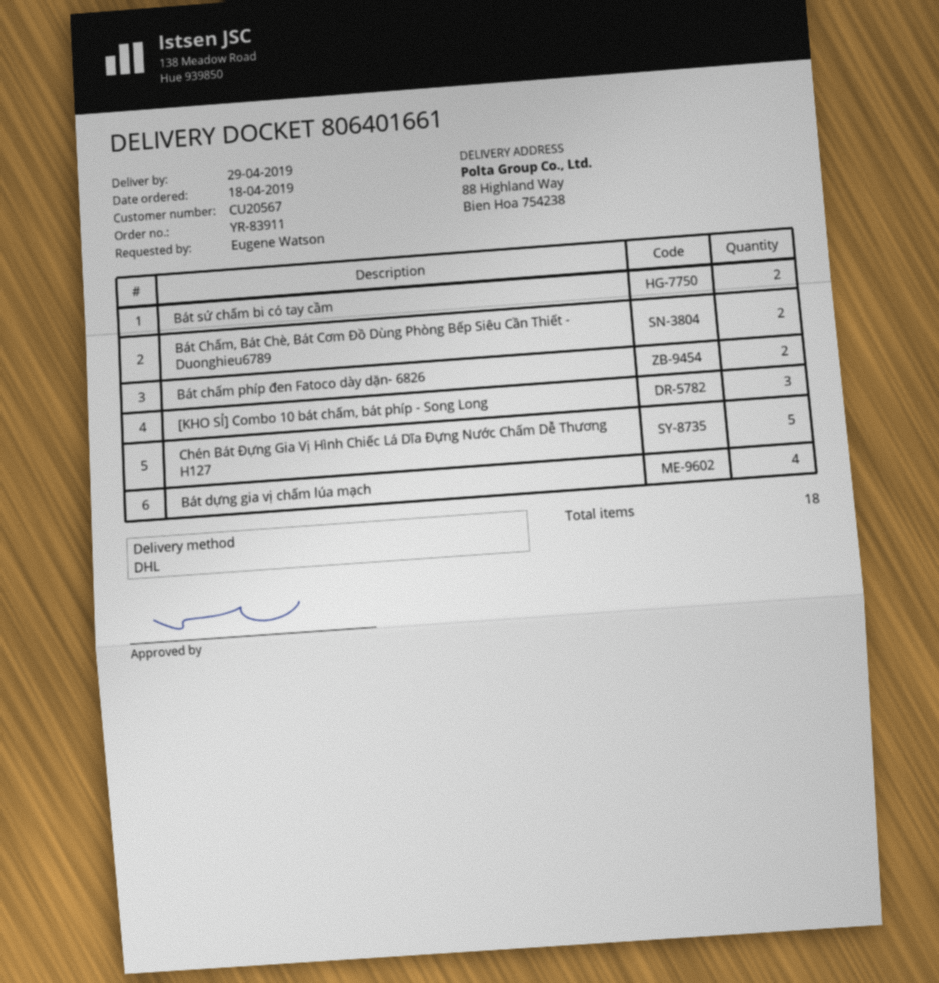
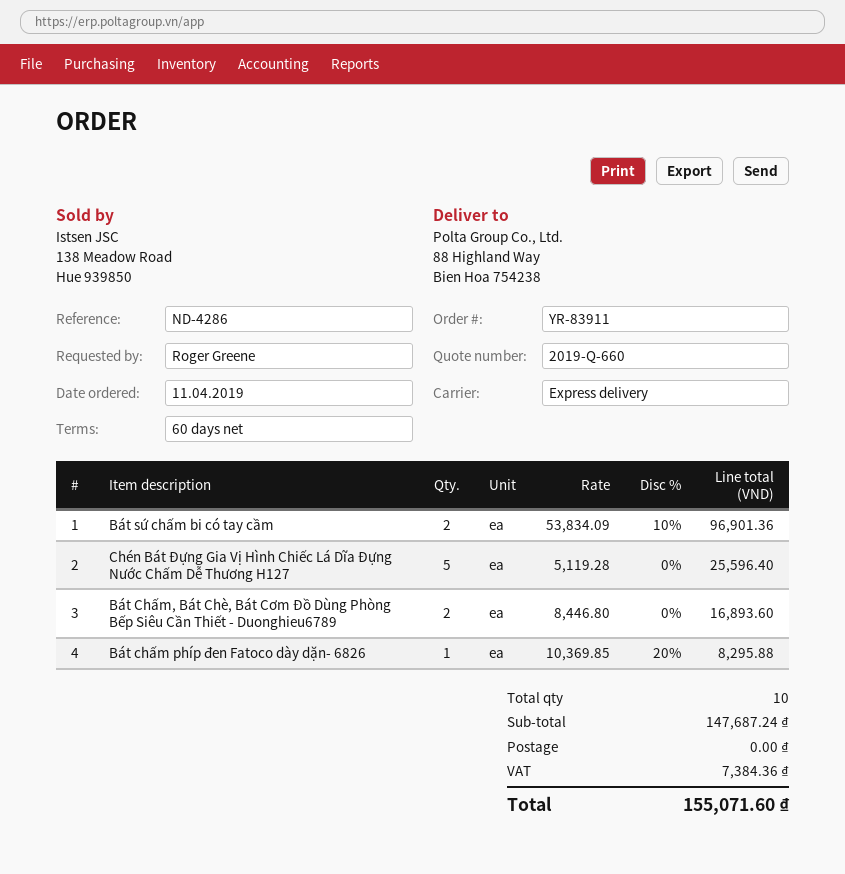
order date: 2019-04-18 -> 2019-04-11
ordered by: Eugene Watson -> Roger Greene
shipping method: DHL -> express
Bát chấm phíp đen Fatoco dày dặn- 6826: 2 -> 1
[KHO SỈ] Combo 10 bát chấm, bát phíp - Song Long: 3 -> none
Bát dựng gia vị chấm lúa mạch: 4 -> none
total quantity: 18 -> 10

